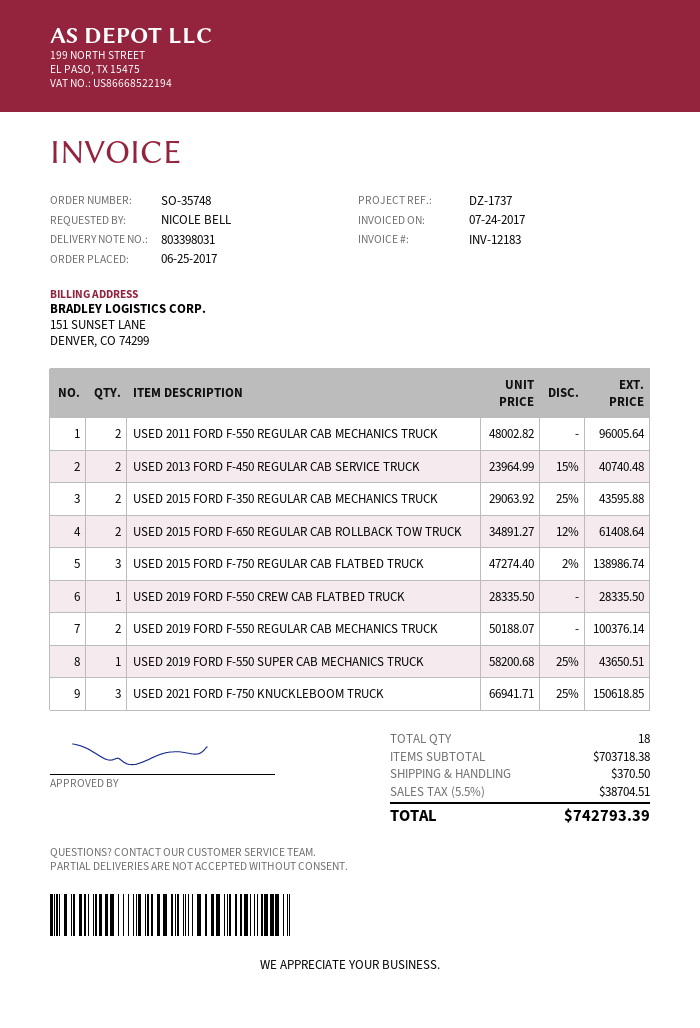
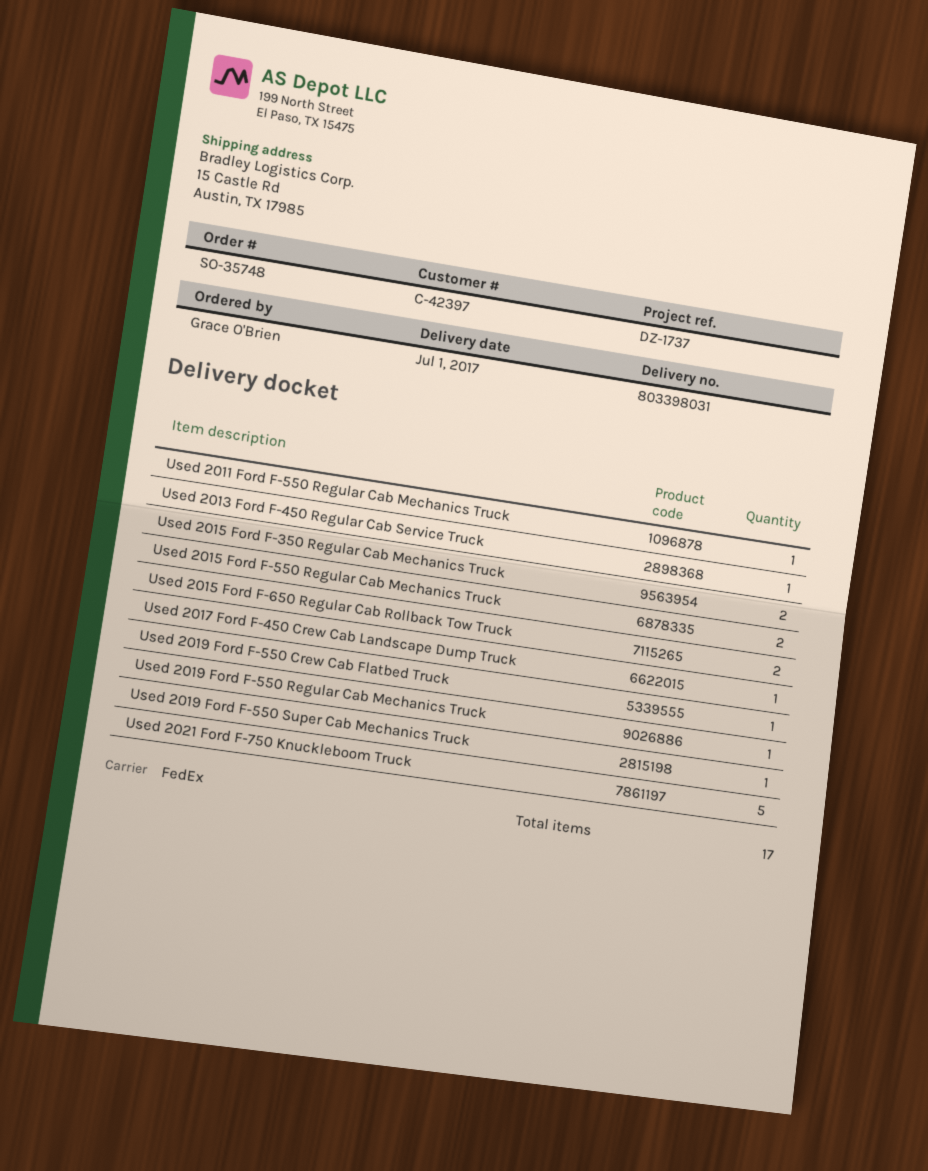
ordered by: NICOLE BELL -> Grace O'Brien
USED 2011 FORD F-550 REGULAR CAB MECHANICS TRUCK: 2 -> 1
USED 2013 FORD F-450 REGULAR CAB SERVICE TRUCK: 2 -> 1
USED 2015 FORD F-750 REGULAR CAB FLATBED TRUCK: 3 -> none
USED 2019 FORD F-550 REGULAR CAB MECHANICS TRUCK: 2 -> 1
USED 2021 FORD F-750 KNUCKLEBOOM TRUCK: 3 -> 5
Used 2015 Ford F-550 Regular Cab Mechanics Truck: none -> 2
Used 2017 Ford F-450 Crew Cab Landscape Dump Truck: none -> 1
total quantity: 18 -> 17

